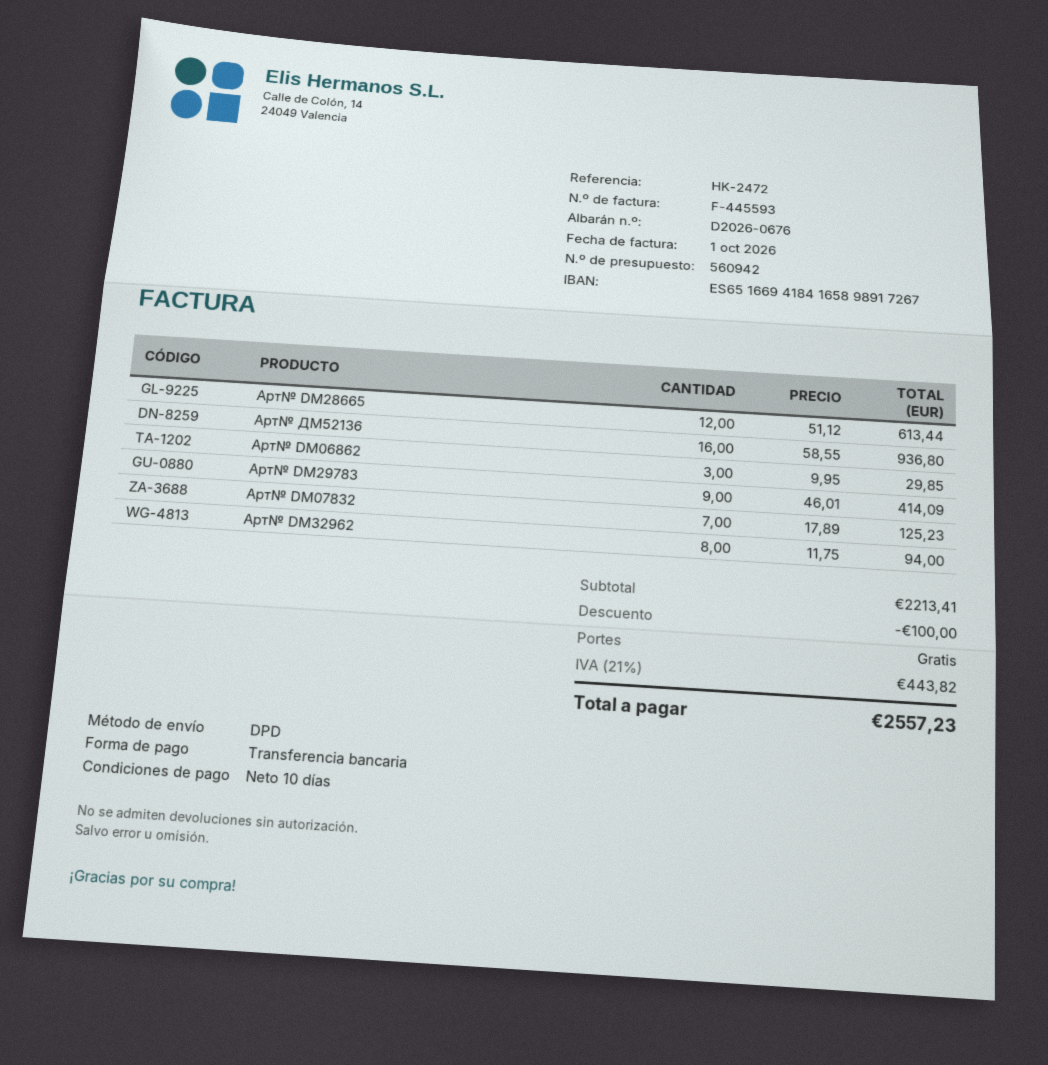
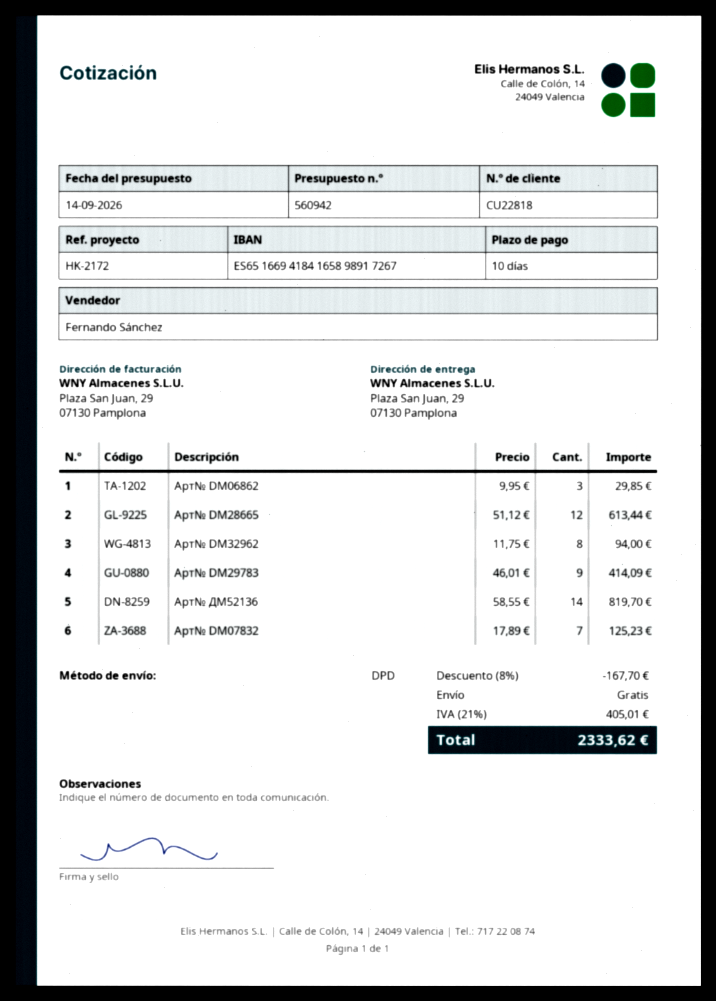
reference: HK-2472 -> HK-2172
Арт№ ДМ52136: 16 x 58.55 = 936.80 -> 14 x 58.55 = 819.70
discount: 100.00 -> 167.70
tax: 21% = 443.82 -> 21% = 405.01
total: 2557.23 -> 2333.62

